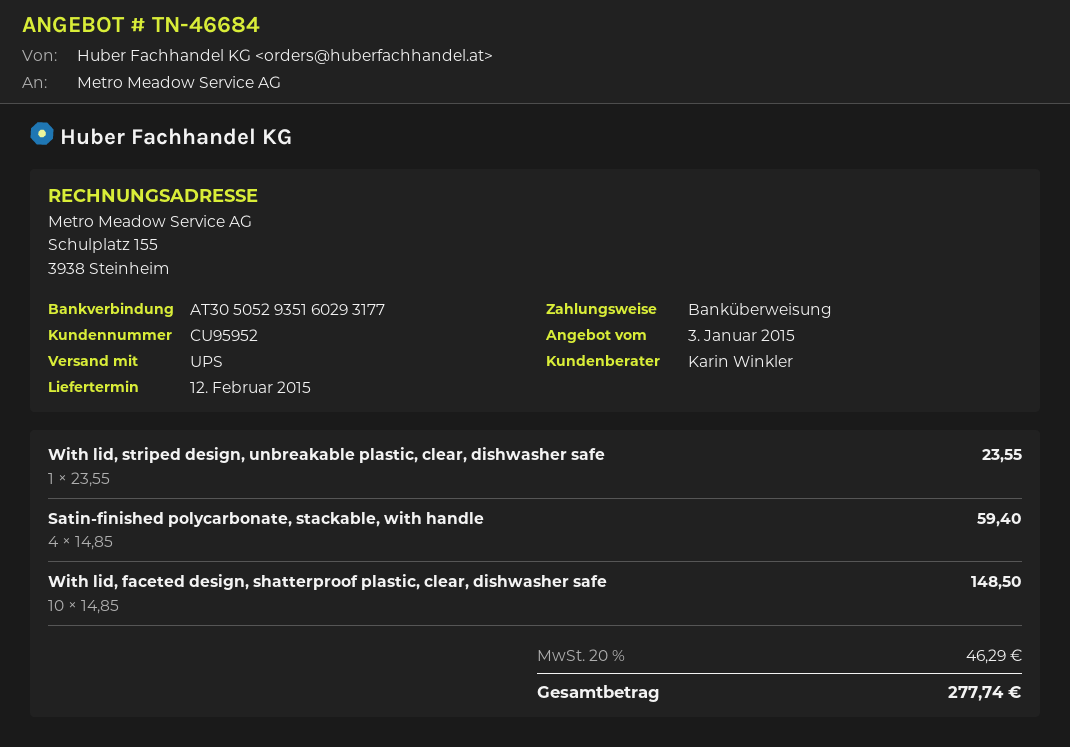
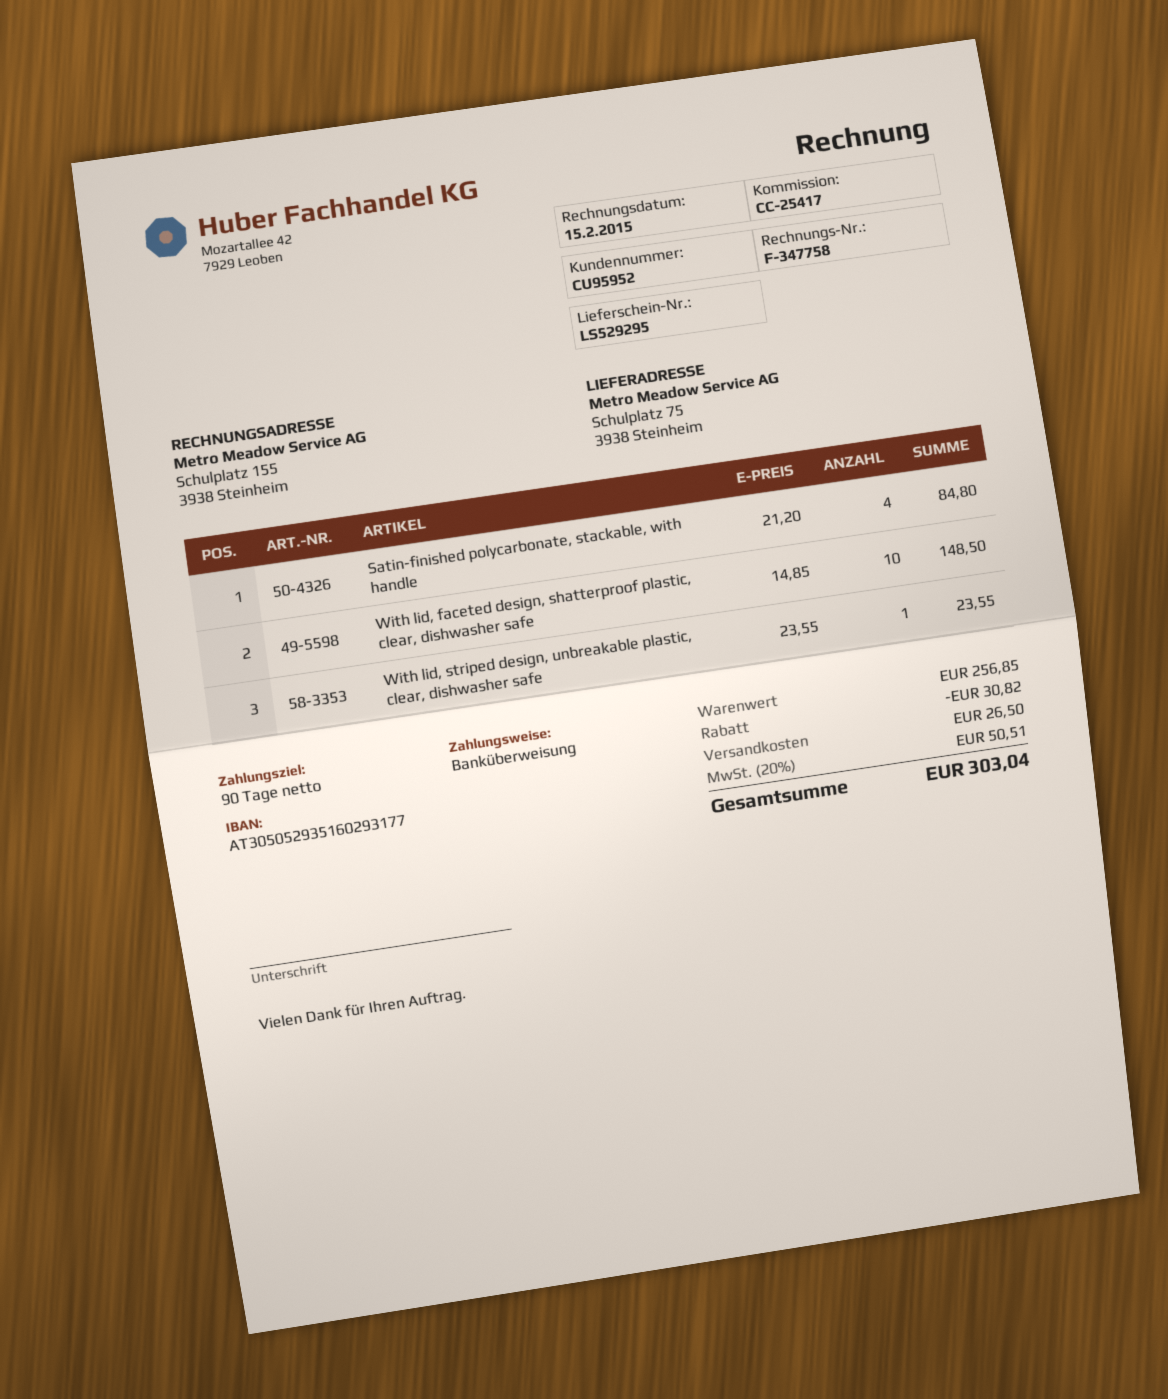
Satin-finished polycarbonate, stackable, with handle: 4 x 14.85 = 59.40 -> 4 x 21.20 = 84.80
discount: none -> 30.82
shipping: none -> 26.50
tax: 20% = 46.29 -> 20% = 50.51
total: 277.74 -> 303.04

